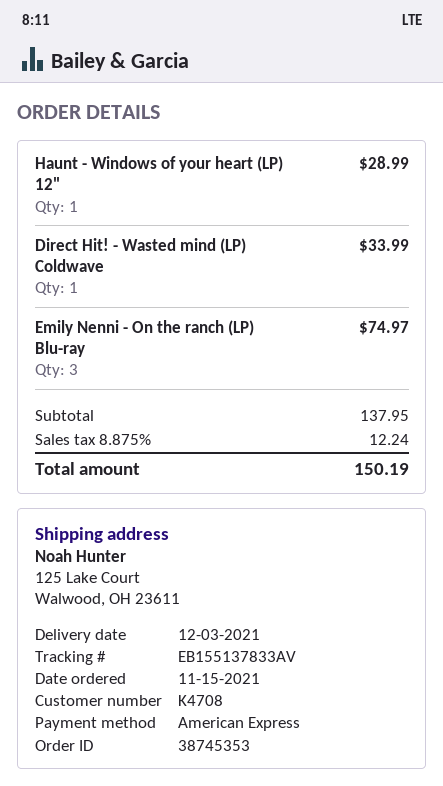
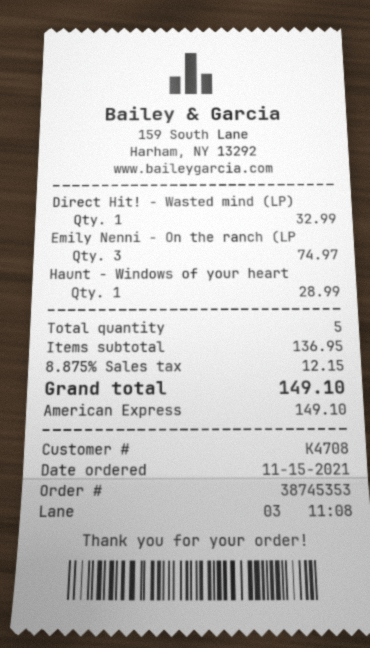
Direct Hit! - Wasted mind (LP) Coldwave: 1 for 33.99 -> 1 for 32.99
subtotal: 137.95 -> 136.95
tax: 8.875% = 12.24 -> 8.875% = 12.15
total: 150.19 -> 149.10

